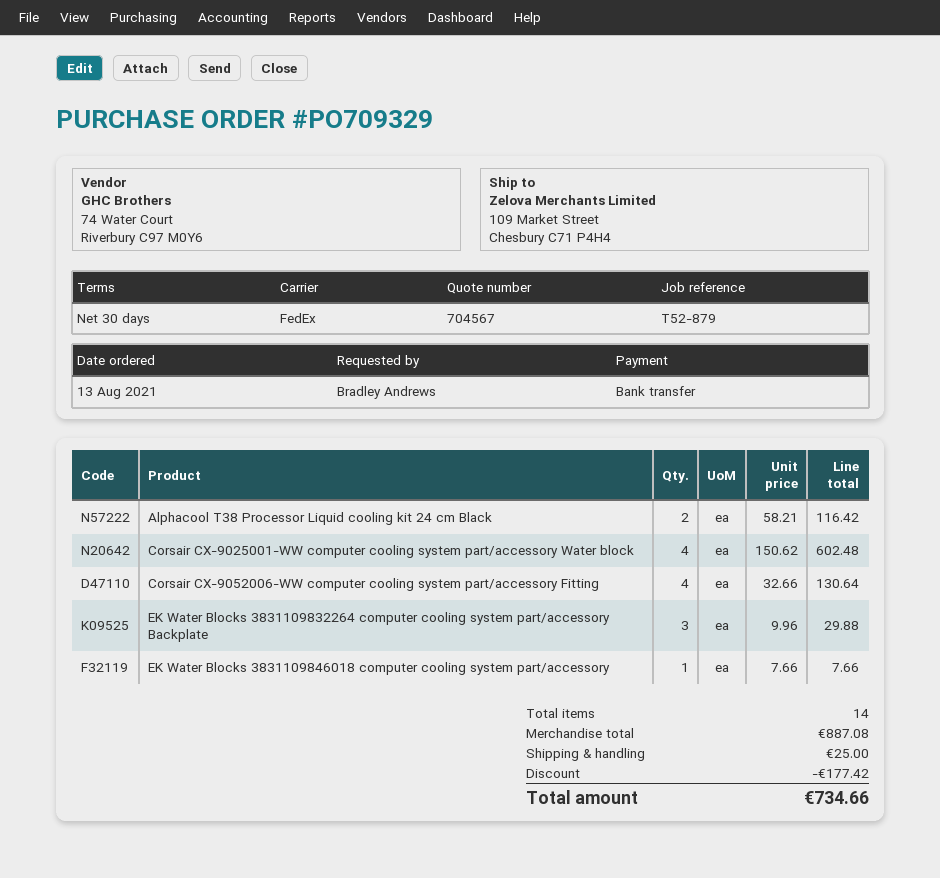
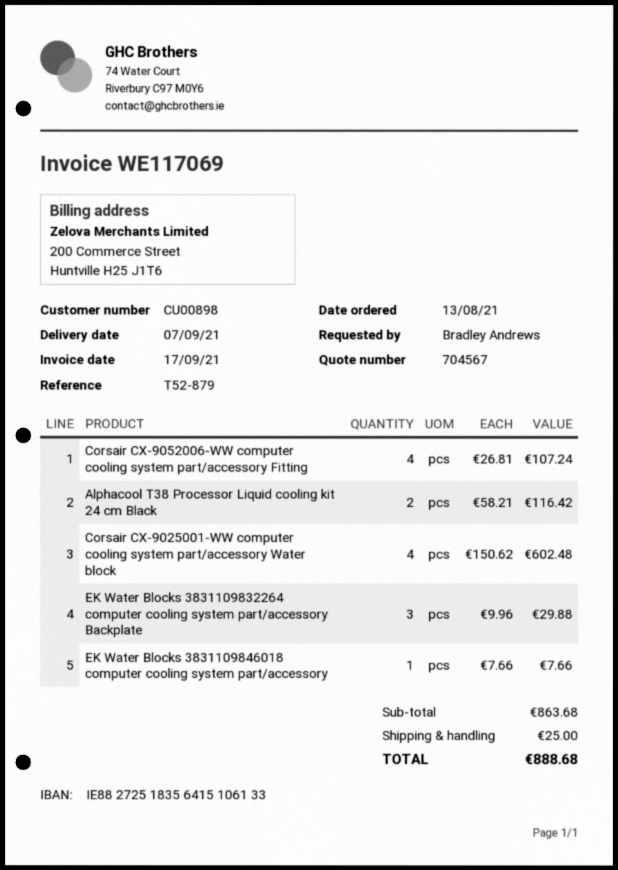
Corsair CX-9052006-WW computer cooling system part/accessory Fitting: 4 x 32.66 = 130.64 -> 4 x 26.81 = 107.24
subtotal: 887.08 -> 863.68
discount: 177.42 -> none
total: 734.66 -> 888.68

